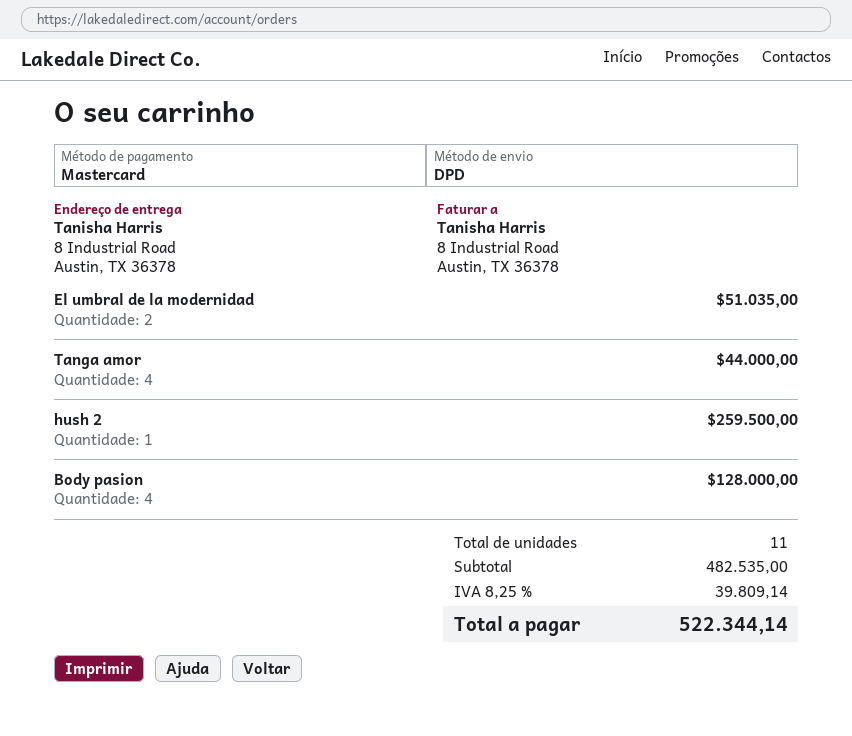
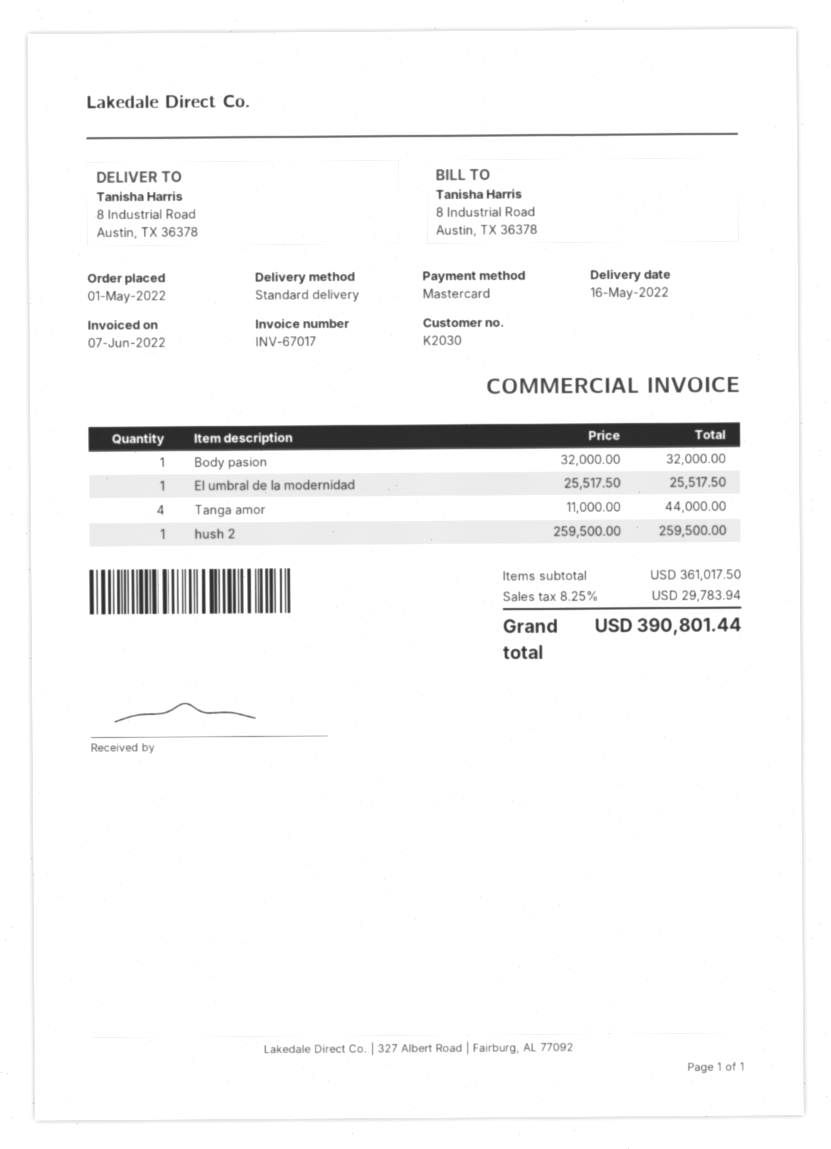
shipping method: DPD -> standard
El umbral de la modernidad: 2 for 51035.00 -> 1 for 25517.50
Body pasion: 4 for 128000.00 -> 1 for 32000.00
subtotal: 482535.00 -> 361017.50
tax: 8.25% = 39809.14 -> 8.25% = 29783.94
total: 522344.14 -> 390801.44

